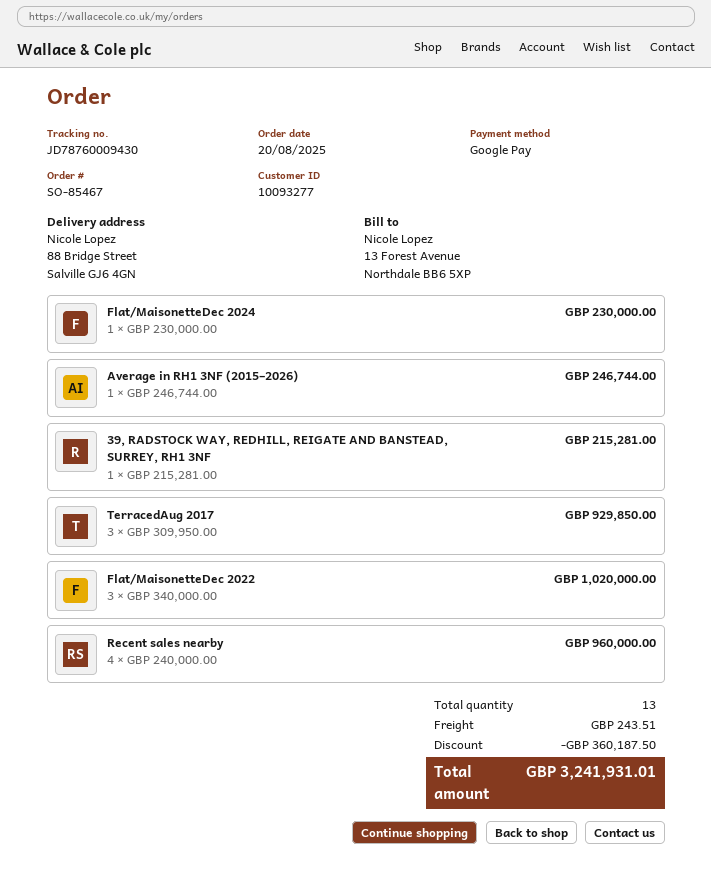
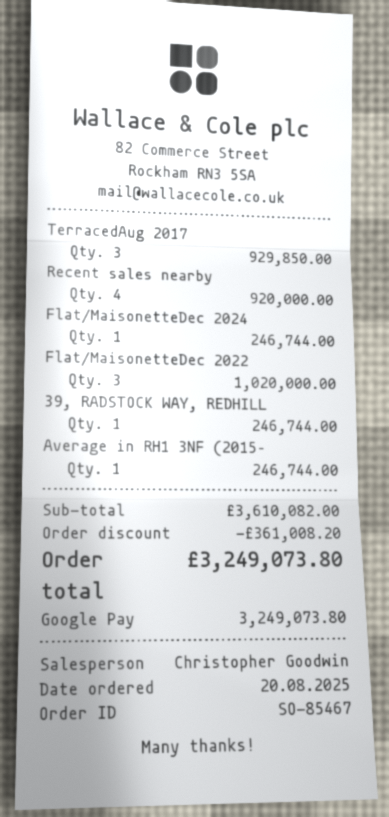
Flat/MaisonetteDec 2024: 1 for 230000.00 -> 1 for 246744.00
39, RADSTOCK WAY, REDHILL, REIGATE AND BANSTEAD, SURREY, RH1 3NF: 1 for 215281.00 -> 1 for 246744.00
Recent sales nearby: 4 for 960000.00 -> 4 for 920000.00
discount: 360187.50 -> 361008.20
shipping: 243.51 -> none
total: 3241931.01 -> 3249073.80

